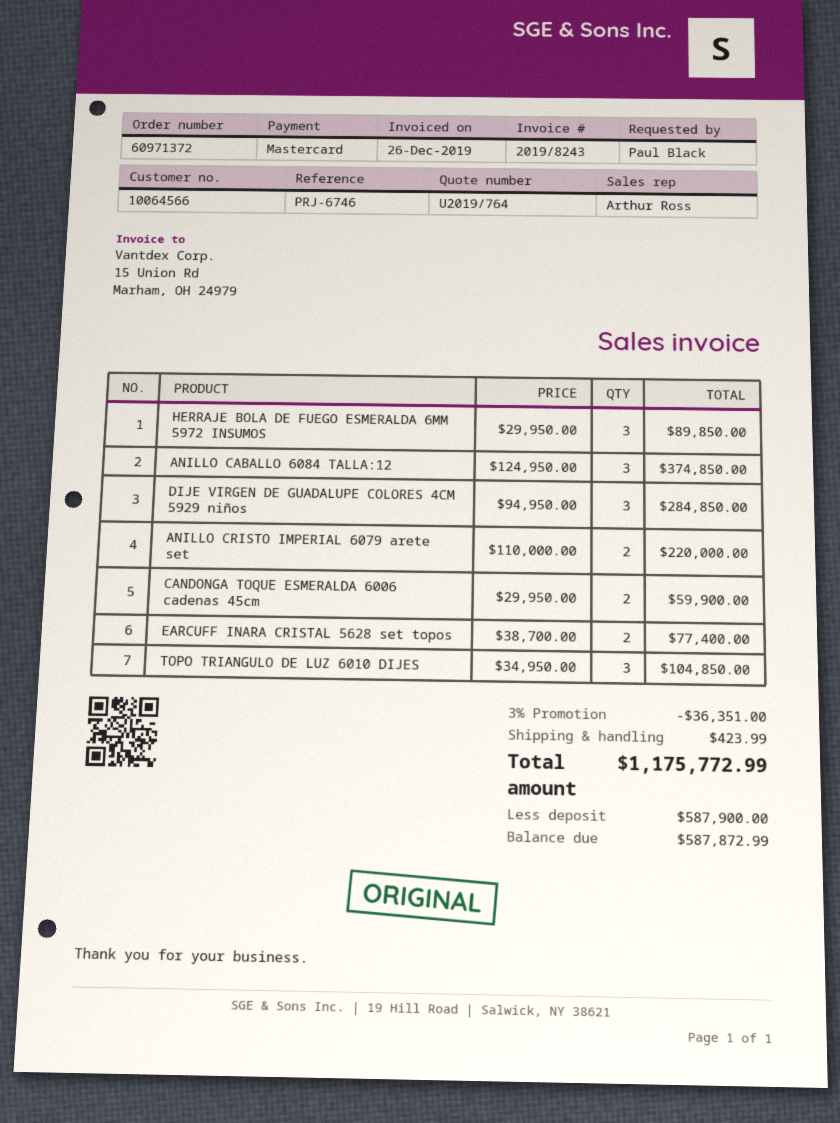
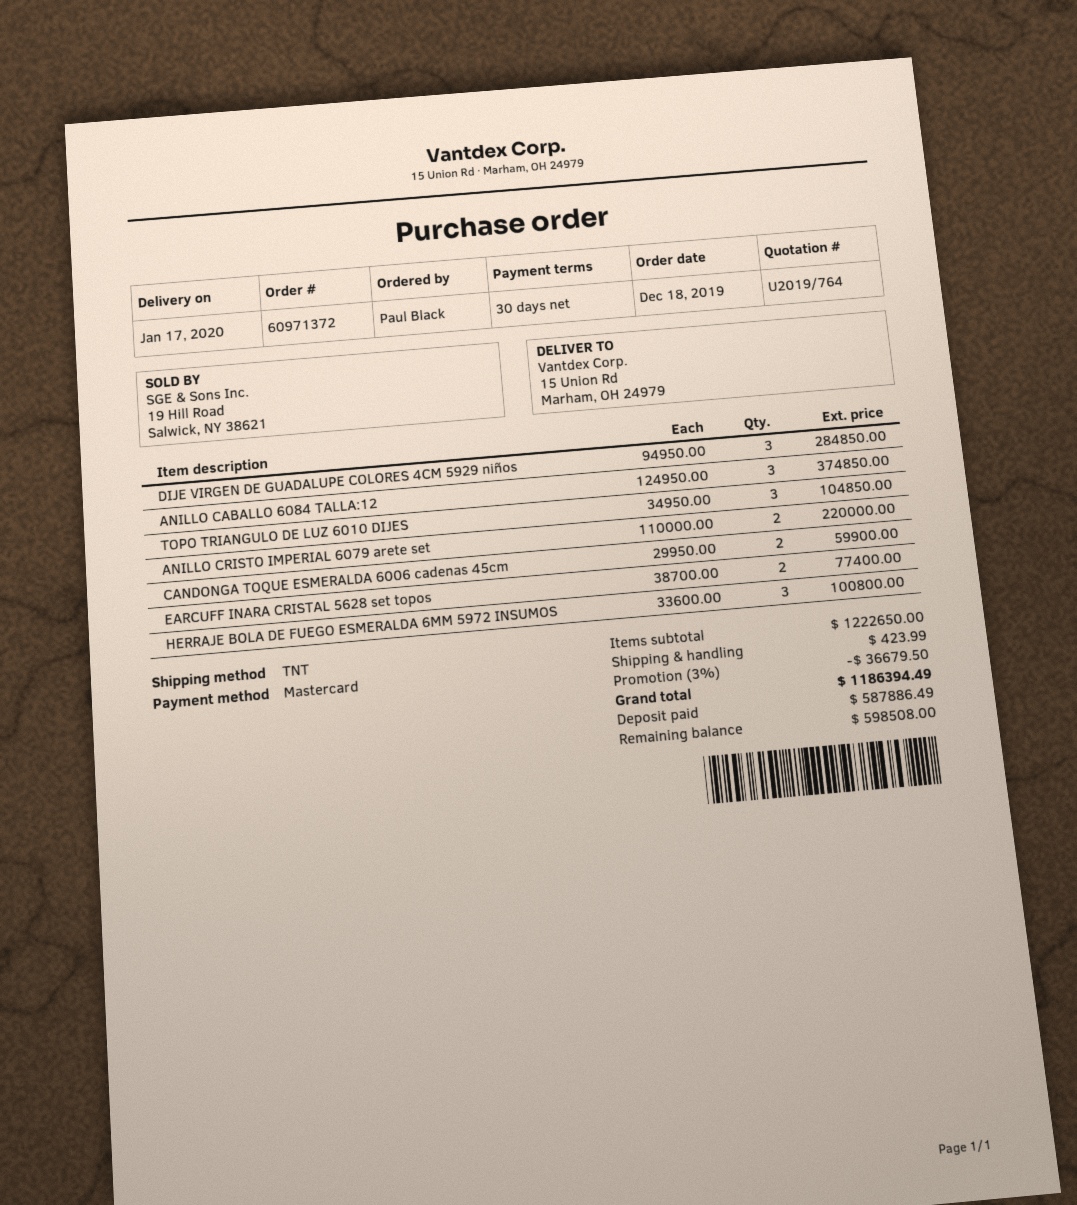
HERRAJE BOLA DE FUEGO ESMERALDA 6MM 5972 INSUMOS: 3 x 29950.00 = 89850.00 -> 3 x 33600.00 = 100800.00
discount: 3% = 36351.00 -> 3% = 36679.50
total: 1175772.99 -> 1186394.49
deposit: 587900.00 -> 587886.49
balance: 587872.99 -> 598508.00

